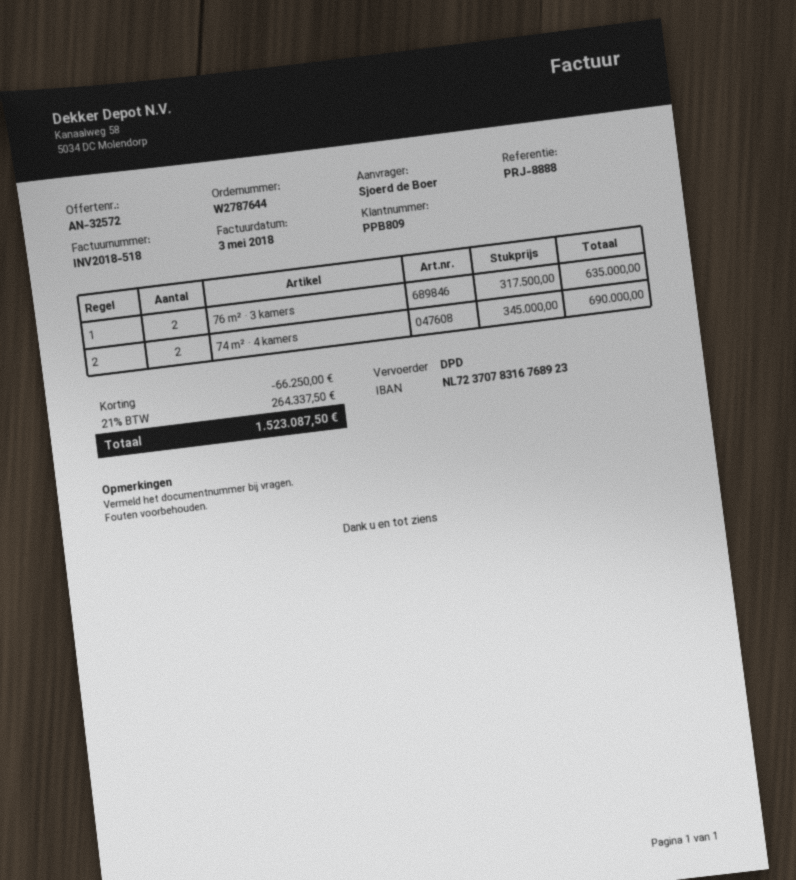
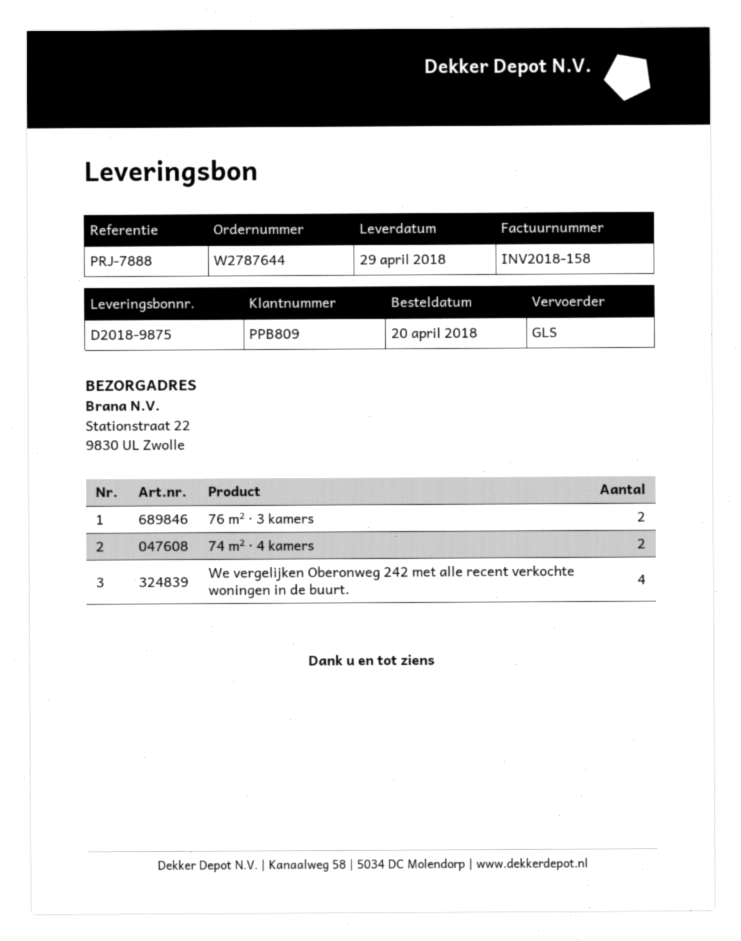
invoice number: INV2018-518 -> INV2018-158
reference: PRJ-8888 -> PRJ-7888
shipping method: DPD -> GLS
We vergelijken Oberonweg 242 met alle recent verkochte woningen in de buurt.: none -> 4

